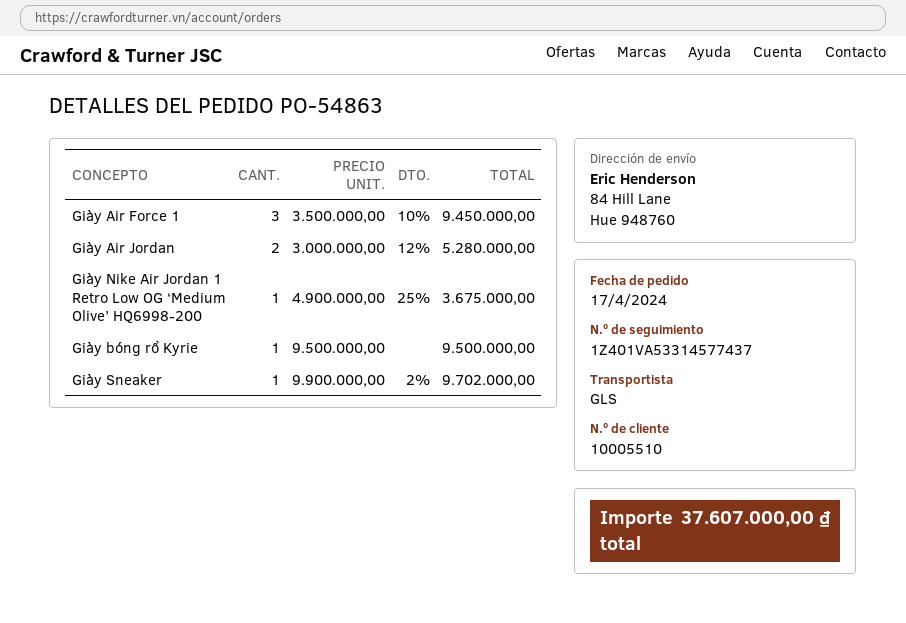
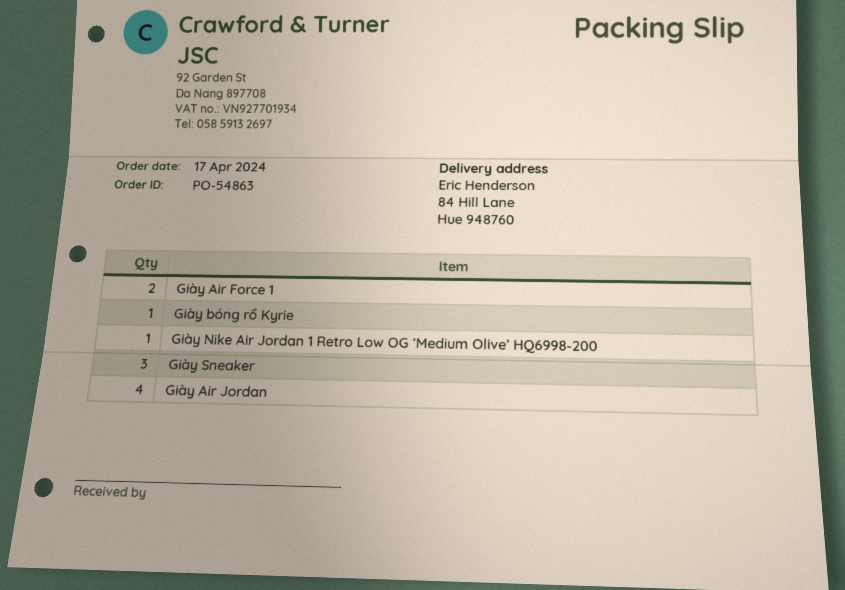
Giày Air Force 1: 3 -> 2
Giày Air Jordan: 2 -> 4
Giày Sneaker: 1 -> 3

